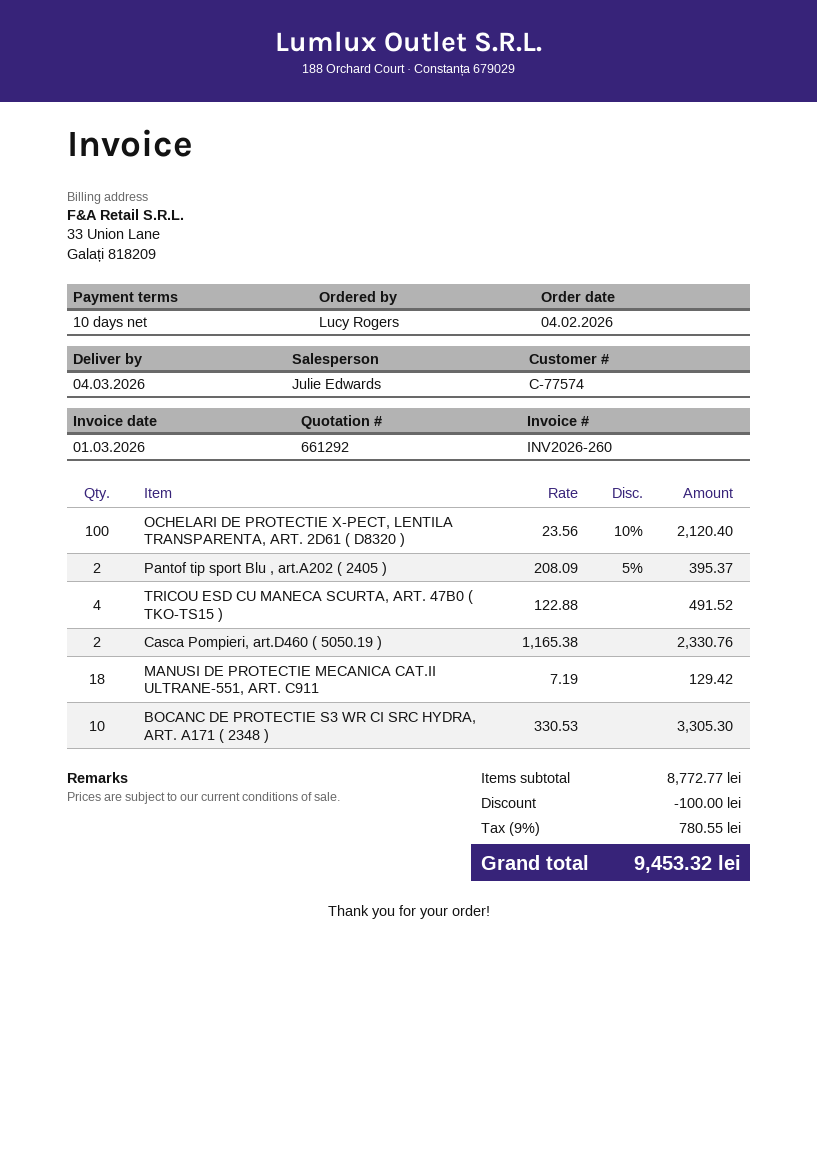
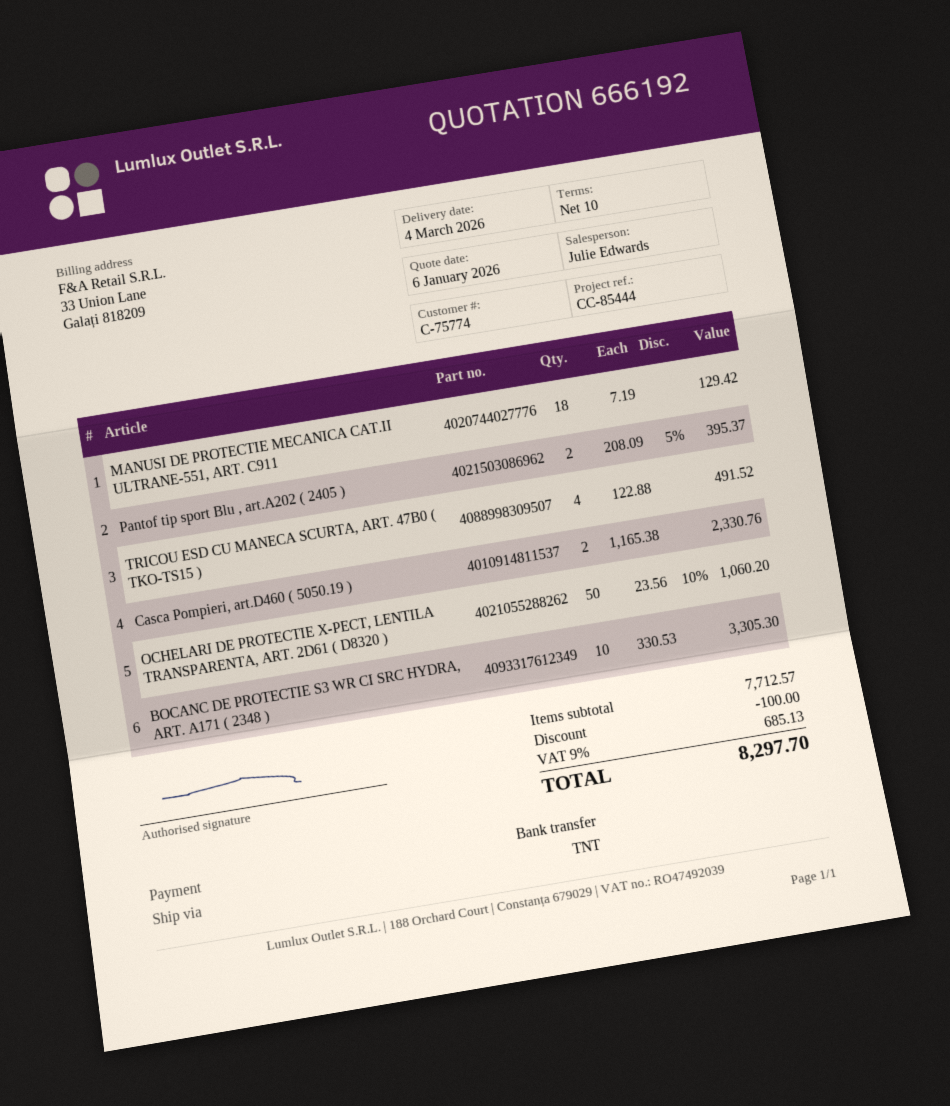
quote number: 661292 -> 666192
customer number: C-77574 -> C-75774
OCHELARI DE PROTECTIE X-PECT, LENTILA TRANSPARENTA, ART. 2D61 ( D8320 ): 100 x 23.56 - 10% = 2120.40 -> 50 x 23.56 - 10% = 1060.20
subtotal: 8772.77 -> 7712.57
tax: 9% = 780.55 -> 9% = 685.13
total: 9453.32 -> 8297.70

